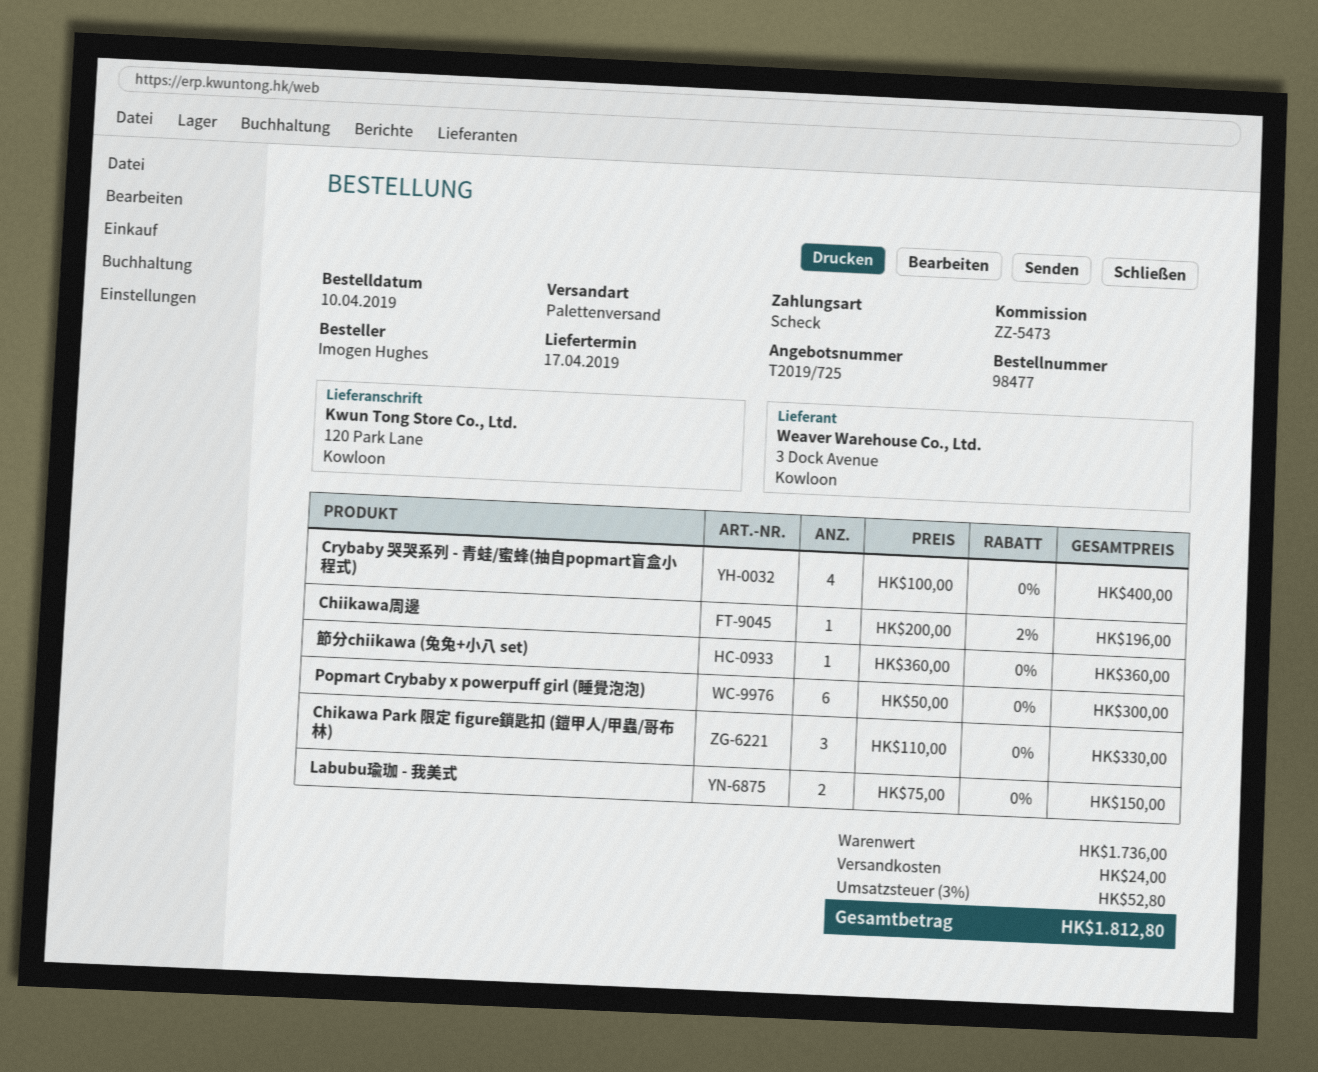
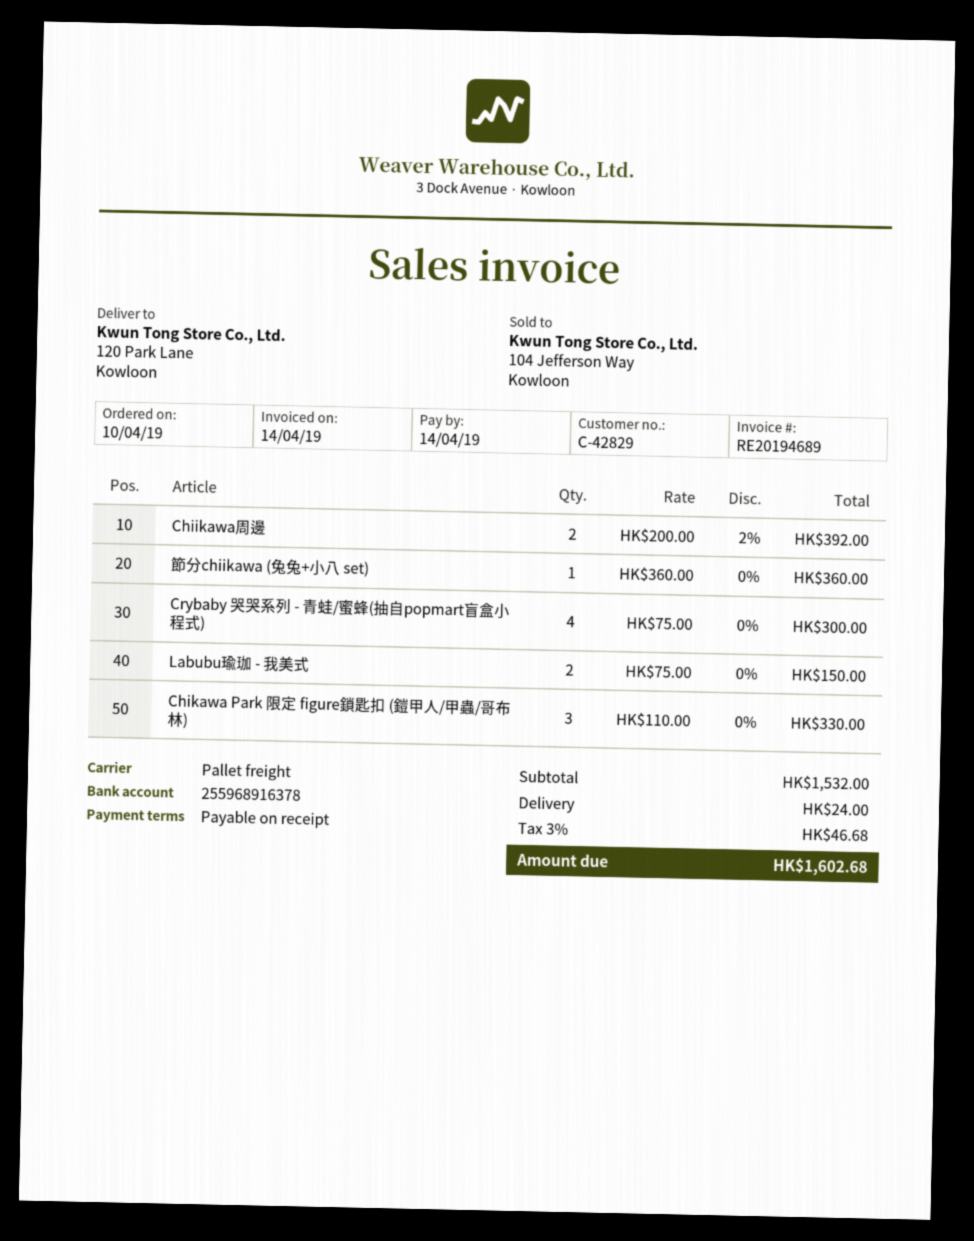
Crybaby 哭哭系列 - 青蛙/蜜蜂(抽自popmart盲盒小程式): 4 x 100.00 = 400.00 -> 4 x 75.00 = 300.00
Chiikawa周邊: 1 x 200.00 - 2% = 196.00 -> 2 x 200.00 - 2% = 392.00
Popmart Crybaby x powerpuff girl (睡覺泡泡): 6 x 50.00 = 300.00 -> none
subtotal: 1736.00 -> 1532.00
tax: 3% = 52.80 -> 3% = 46.68
total: 1812.80 -> 1602.68

